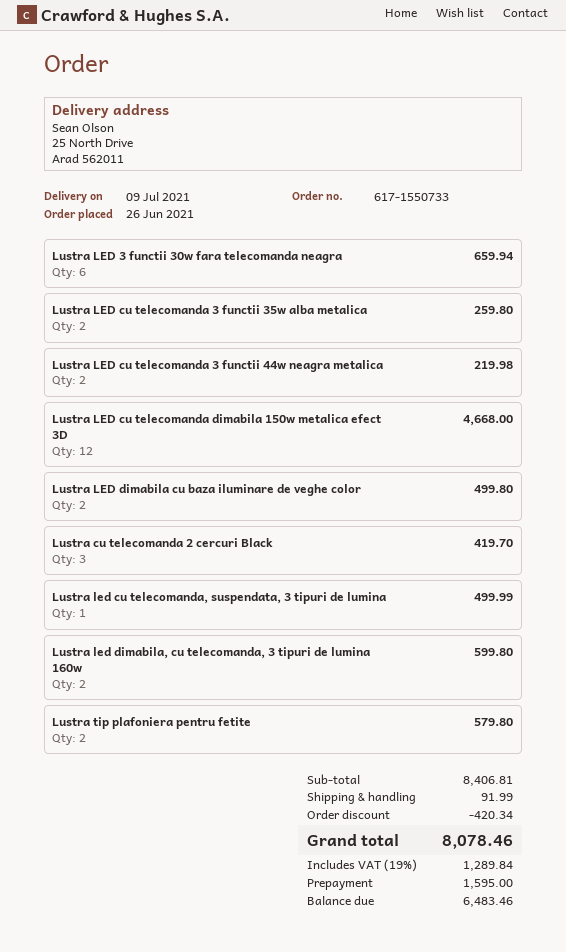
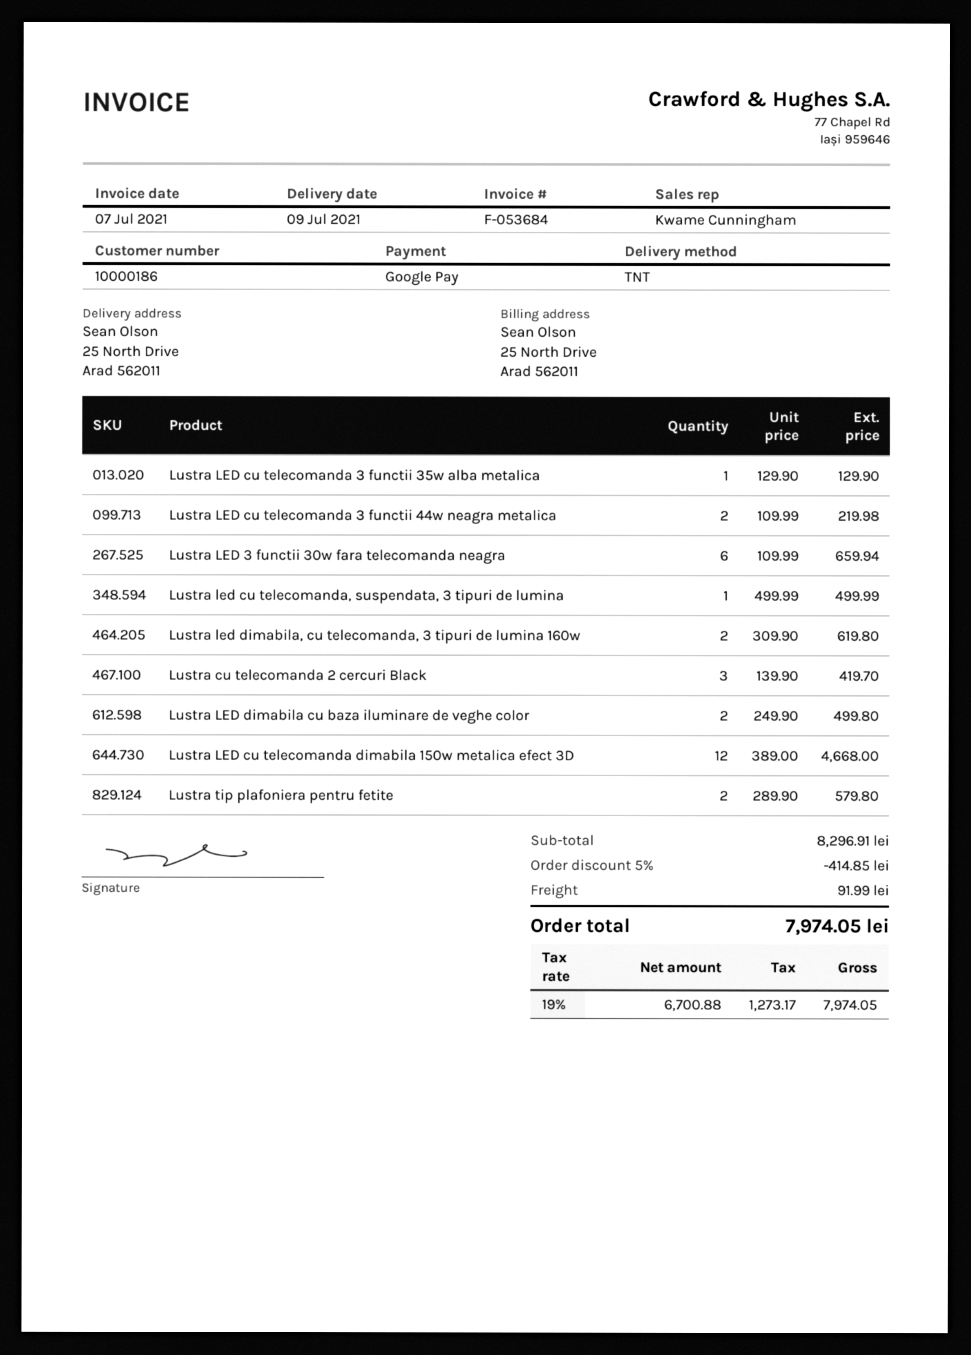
Lustra LED cu telecomanda 3 functii 35w alba metalica: 2 for 259.80 -> 1 for 129.90
Lustra led dimabila, cu telecomanda, 3 tipuri de lumina 160w: 2 for 599.80 -> 2 for 619.80
subtotal: 8406.81 -> 8296.91
discount: 420.34 -> 414.85
tax: 19% = 1289.84 -> 19% = 1273.17
total: 8078.46 -> 7974.05

